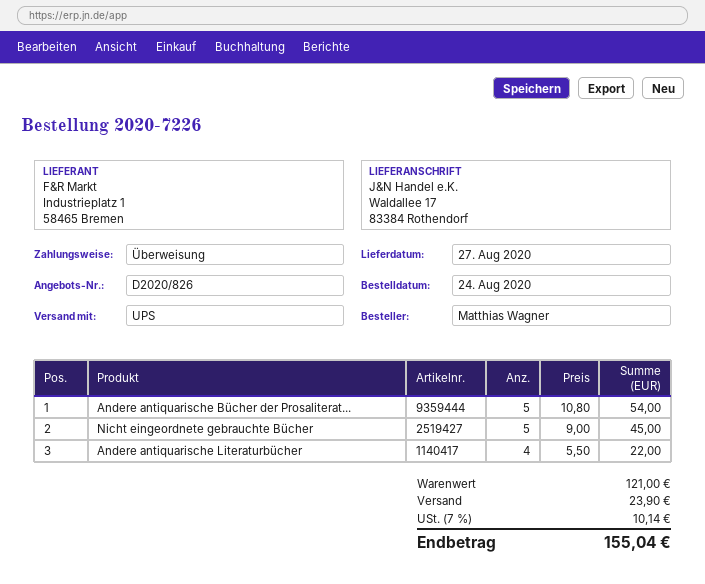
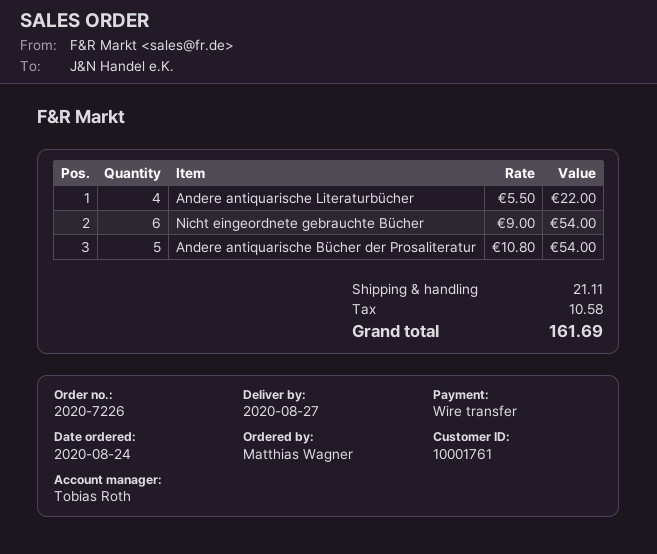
Nicht eingeordnete gebrauchte Bücher: 5 x 9.00 = 45.00 -> 6 x 9.00 = 54.00
shipping: 23.90 -> 21.11
tax: 10.14 -> 10.58
total: 155.04 -> 161.69

